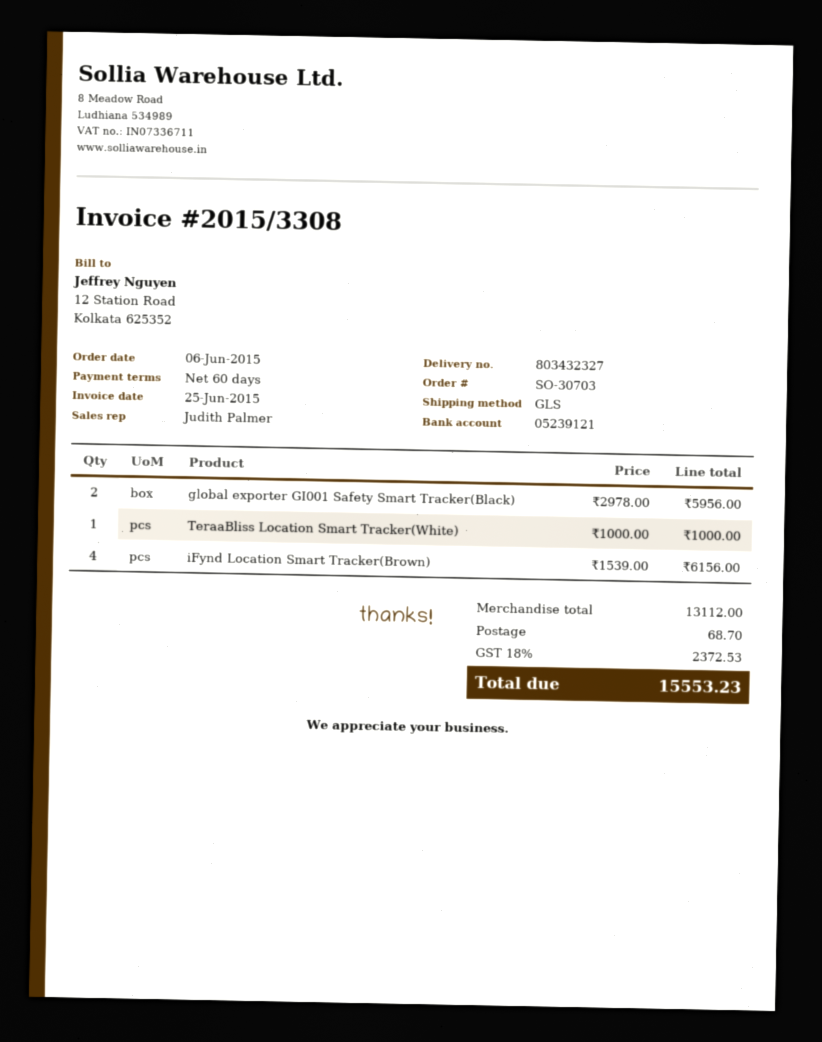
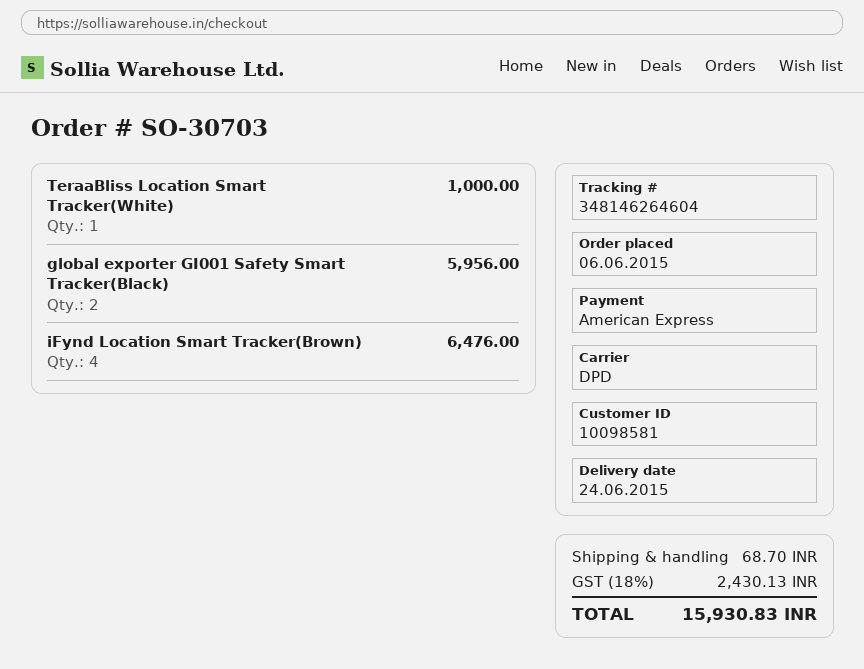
shipping method: GLS -> DPD
iFynd Location Smart Tracker(Brown): 4 for 6156.00 -> 4 for 6476.00
tax: 18% = 2372.53 -> 18% = 2430.13
total: 15553.23 -> 15930.83

